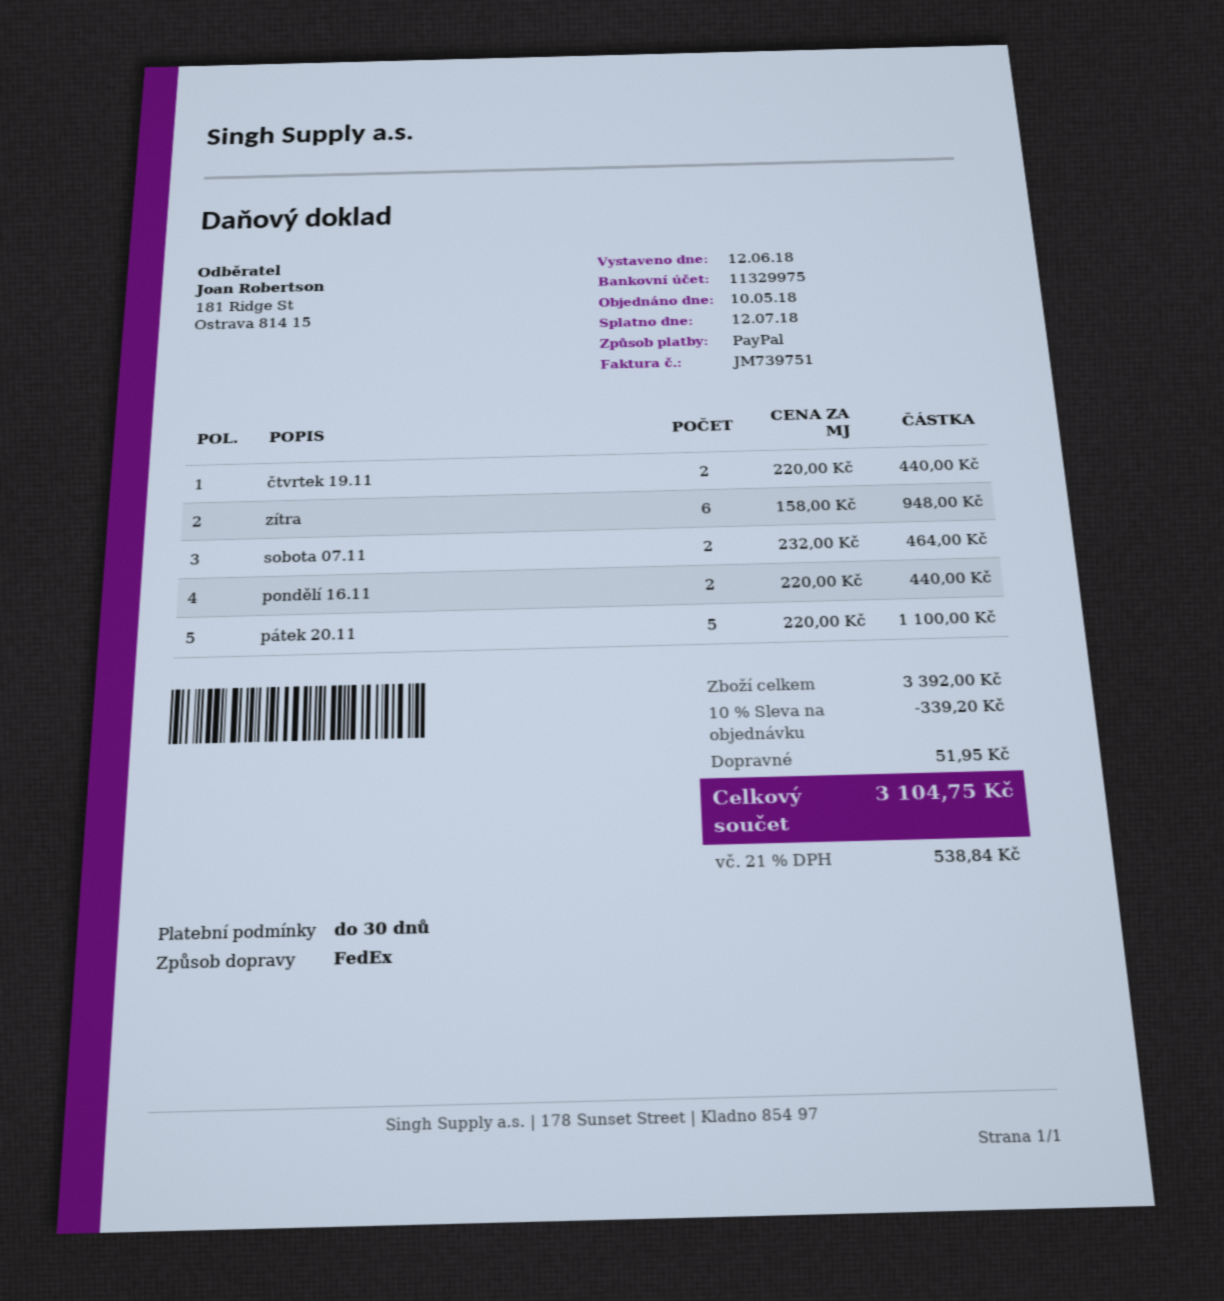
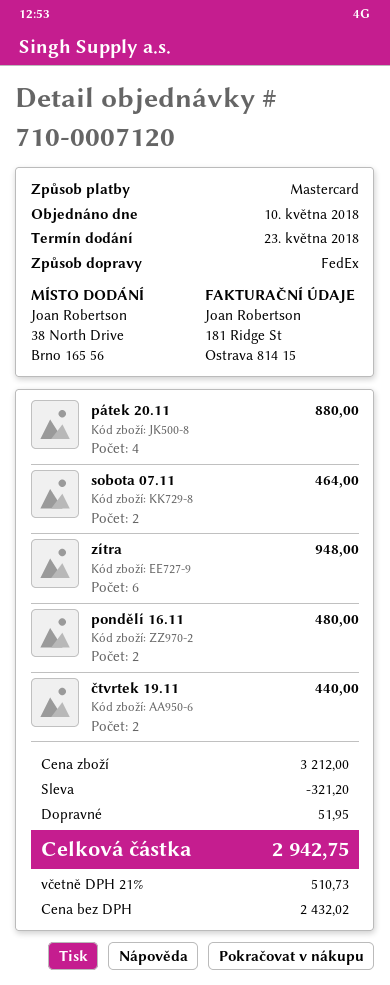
payment method: PayPal -> Mastercard
pondělí 16.11: 2 for 440.00 -> 2 for 480.00
pátek 20.11: 5 for 1100.00 -> 4 for 880.00
subtotal: 3392.00 -> 3212.00
discount: 339.20 -> 321.20
tax: 21% = 538.84 -> 21% = 510.73
total: 3104.75 -> 2942.75

